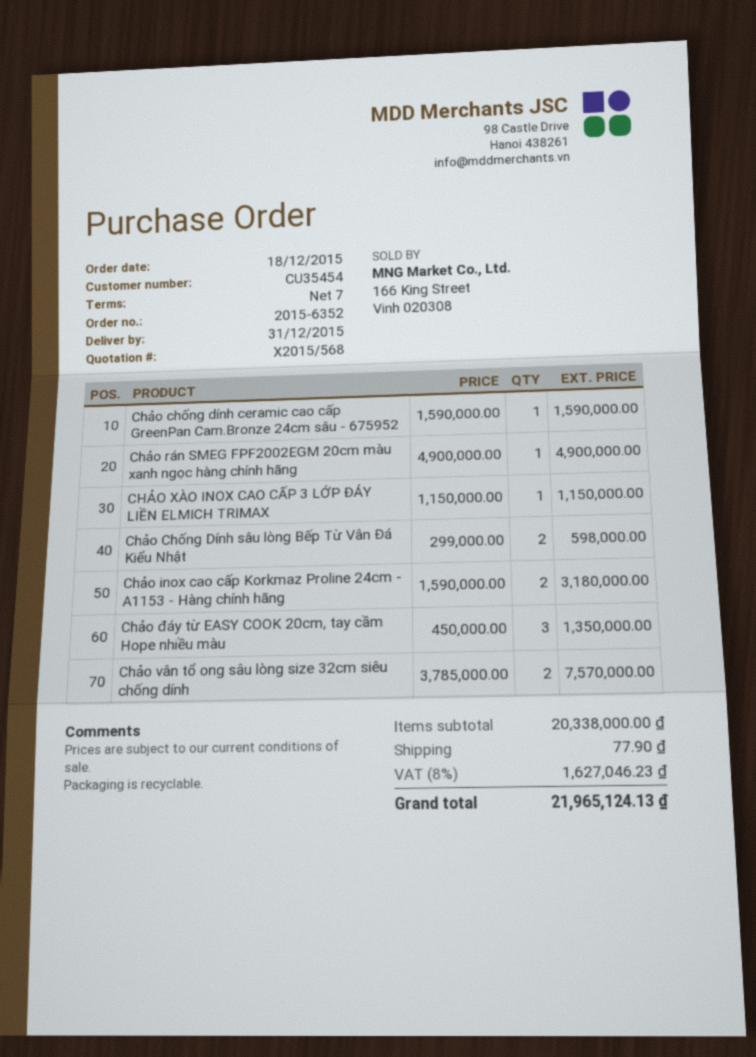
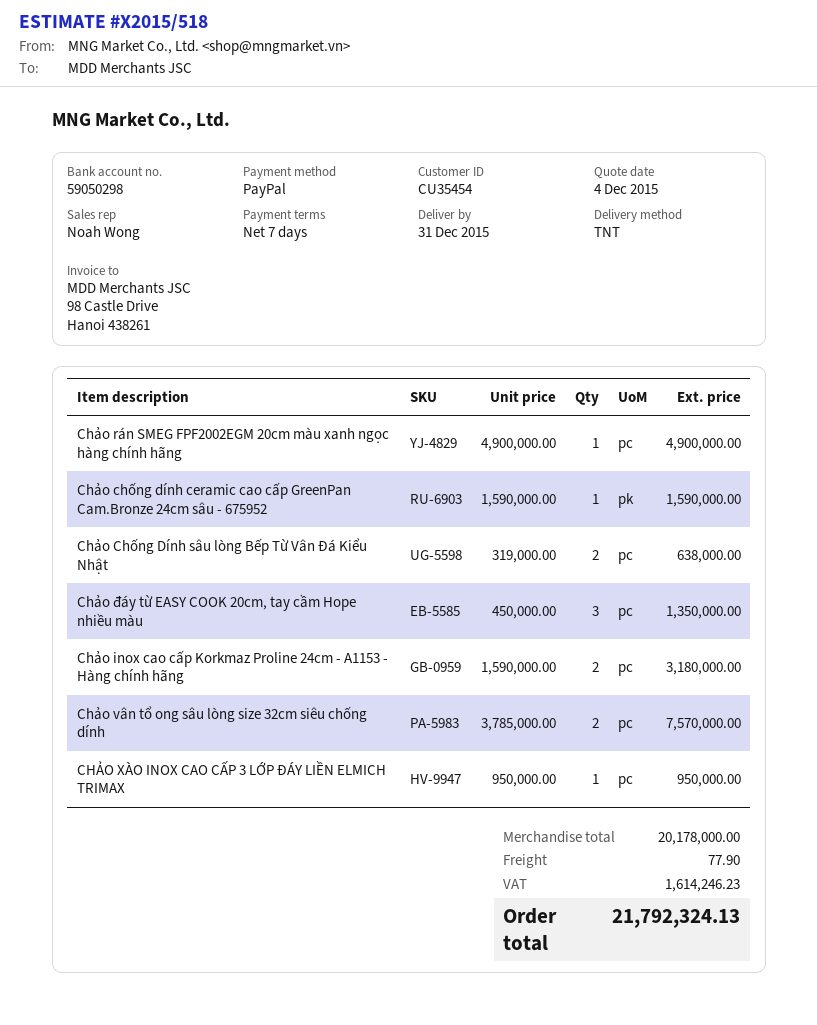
quote number: X2015/568 -> X2015/518
CHẢO XÀO INOX CAO CẤP 3 LỚP ĐÁY LIỀN ELMICH TRIMAX: 1 x 1150000.00 = 1150000.00 -> 1 x 950000.00 = 950000.00
Chảo Chống Dính sâu lòng Bếp Từ Vân Đá Kiểu Nhật: 2 x 299000.00 = 598000.00 -> 2 x 319000.00 = 638000.00
subtotal: 20338000.00 -> 20178000.00
tax: 1627046.23 -> 1614246.23
total: 21965124.13 -> 21792324.13

